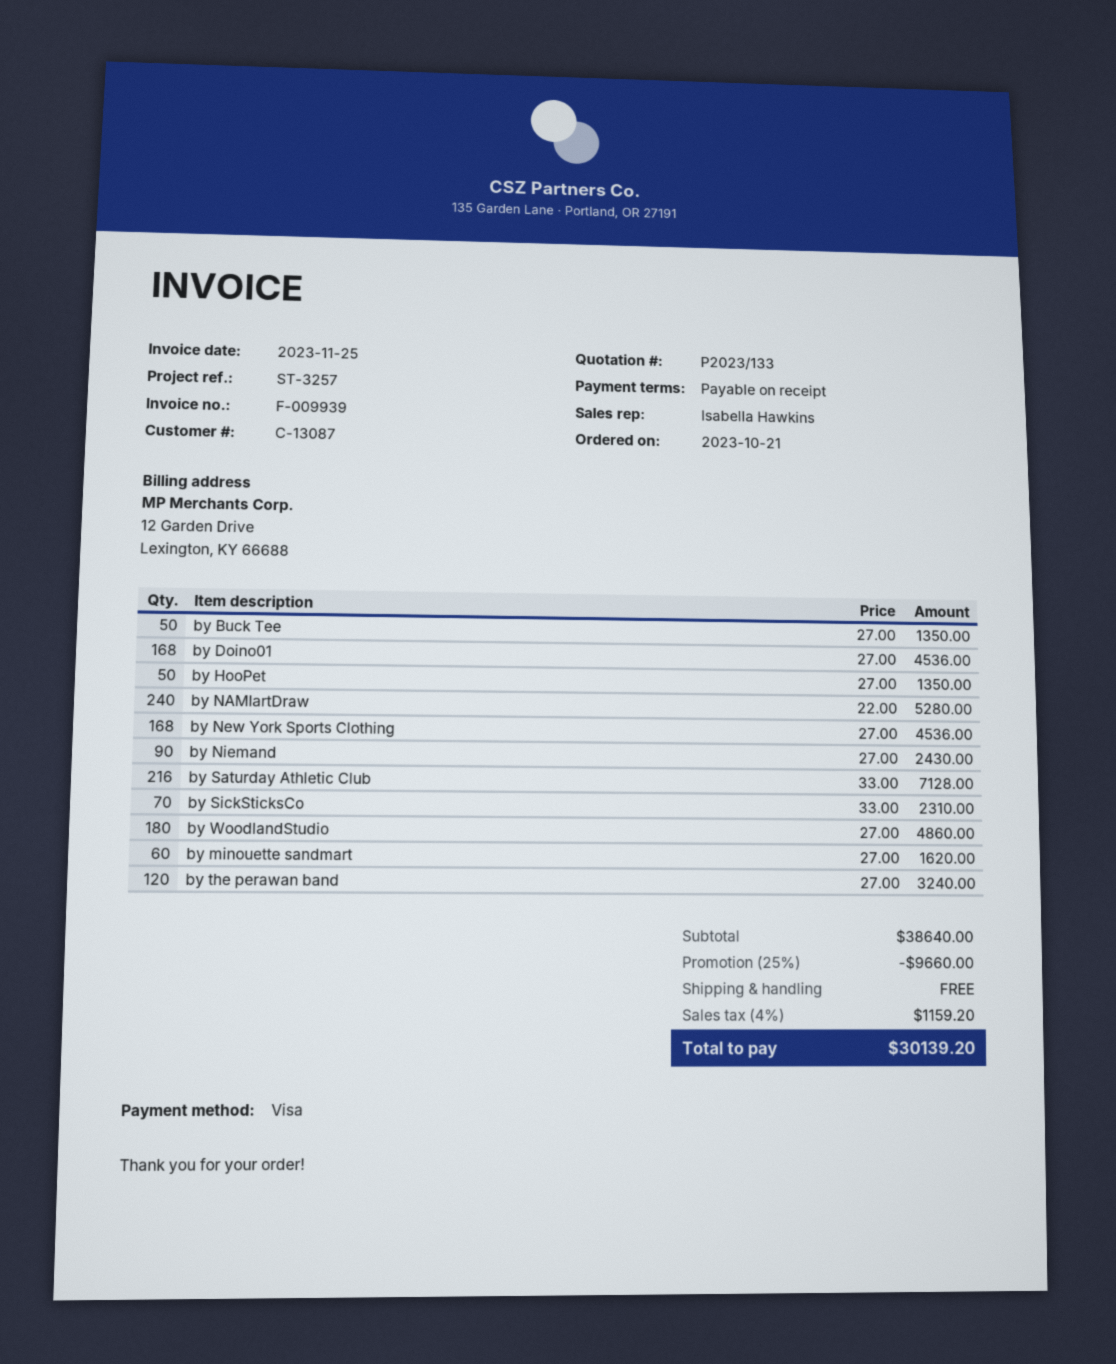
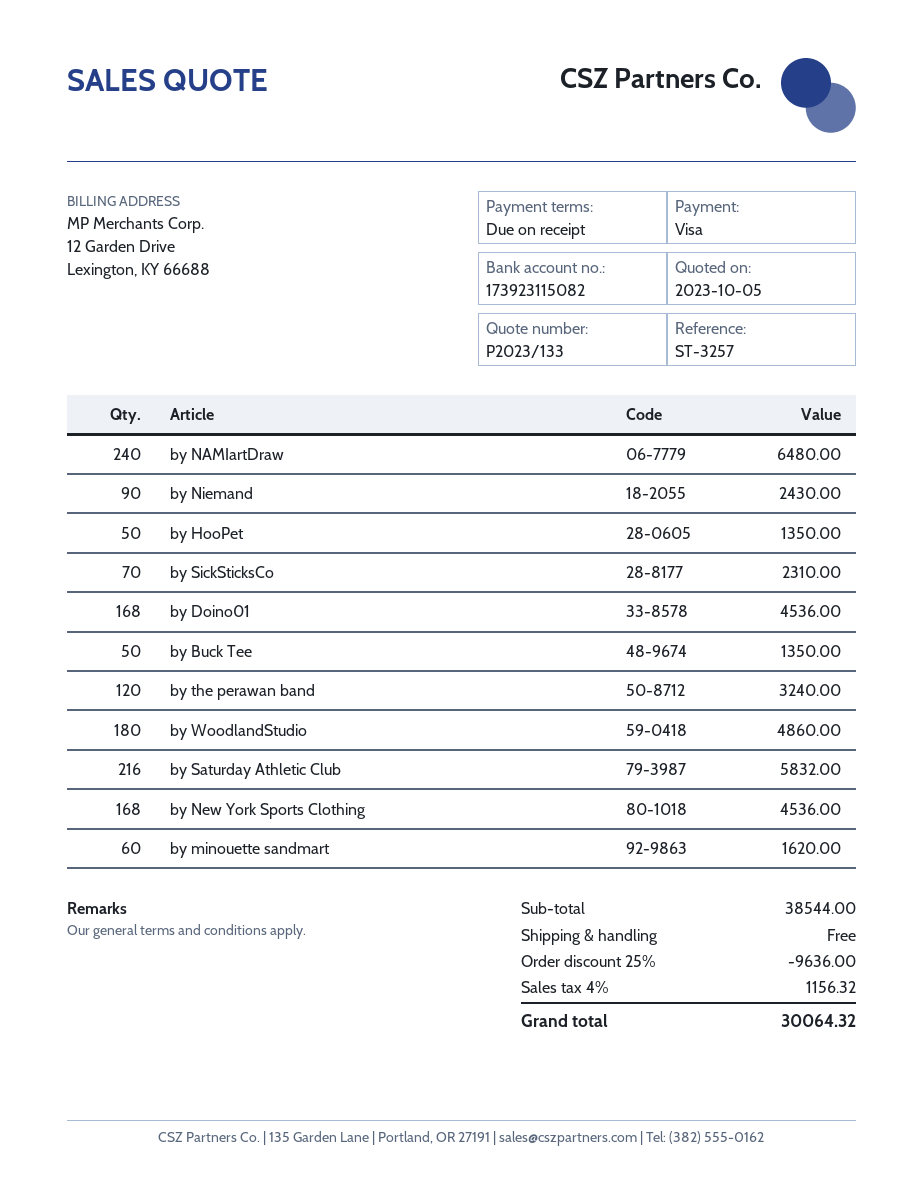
by NAMIartDraw: 240 for 5280.00 -> 240 for 6480.00
by Saturday Athletic Club: 216 for 7128.00 -> 216 for 5832.00
subtotal: 38640.00 -> 38544.00
discount: 25% = 9660.00 -> 25% = 9636.00
tax: 4% = 1159.20 -> 4% = 1156.32
total: 30139.20 -> 30064.32

